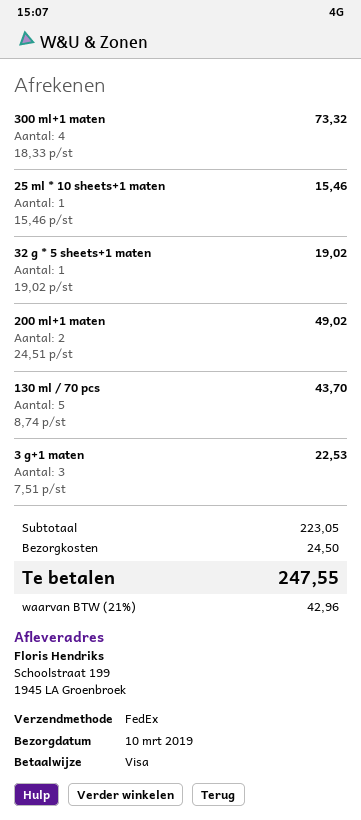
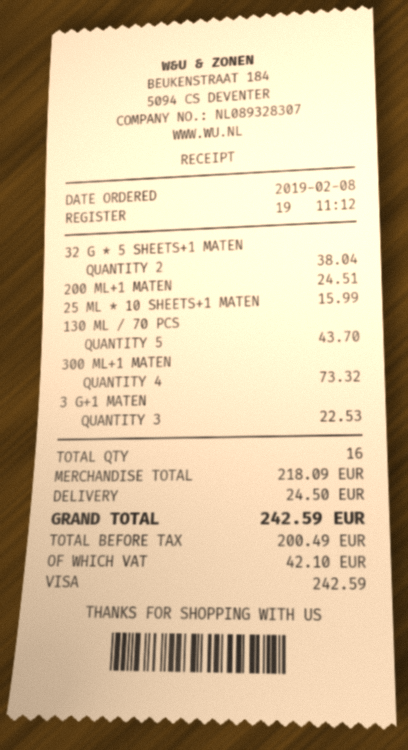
25 ml * 10 sheets+1 maten: 1 for 15.46 -> 1 for 15.99
32 g * 5 sheets+1 maten: 1 for 19.02 -> 2 for 38.04
200 ml+1 maten: 2 for 49.02 -> 1 for 24.51
subtotal: 223.05 -> 218.09
tax: 42.96 -> 42.10
total: 247.55 -> 242.59

